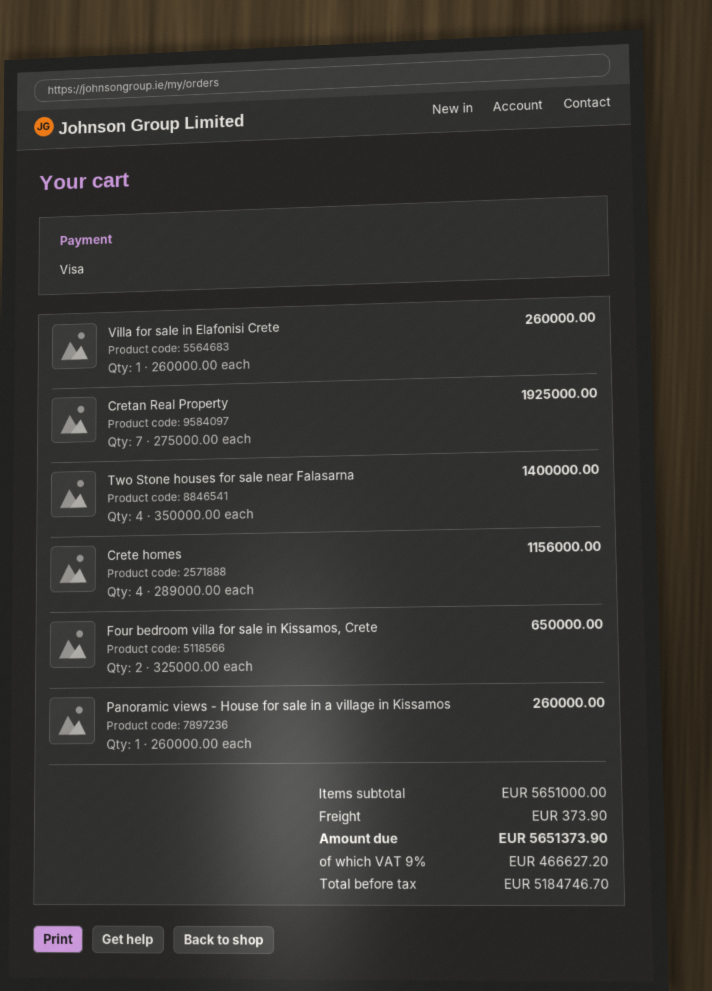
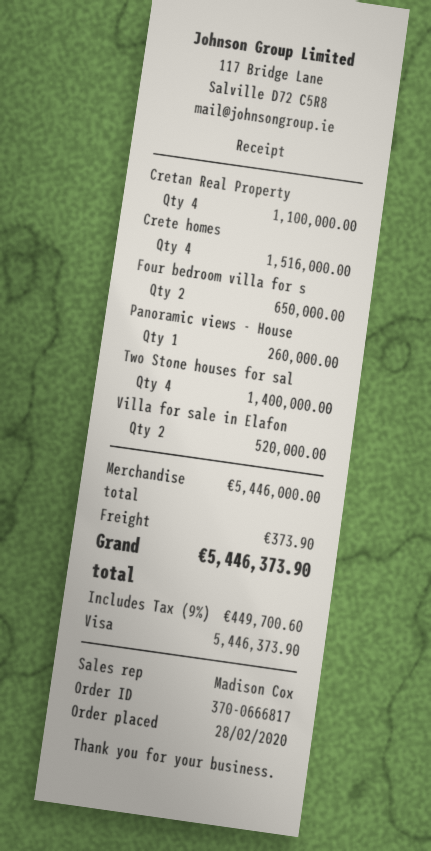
Villa for sale in Elafonisi Crete: 1 for 260000.00 -> 2 for 520000.00
Cretan Real Property: 7 for 1925000.00 -> 4 for 1100000.00
Crete homes: 4 for 1156000.00 -> 4 for 1516000.00
subtotal: 5651000.00 -> 5446000.00
tax: 9% = 466627.20 -> 9% = 449700.60
total: 5651373.90 -> 5446373.90

